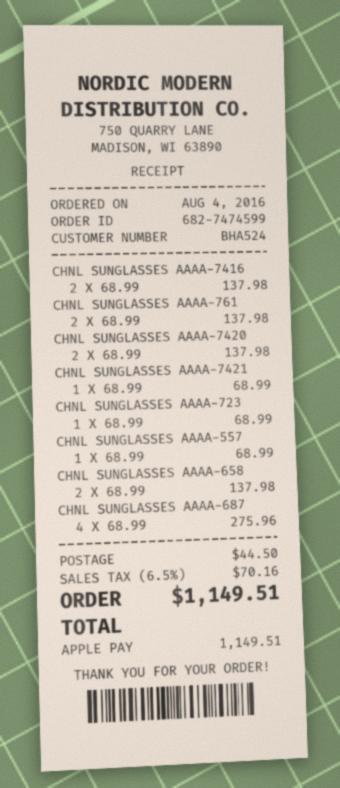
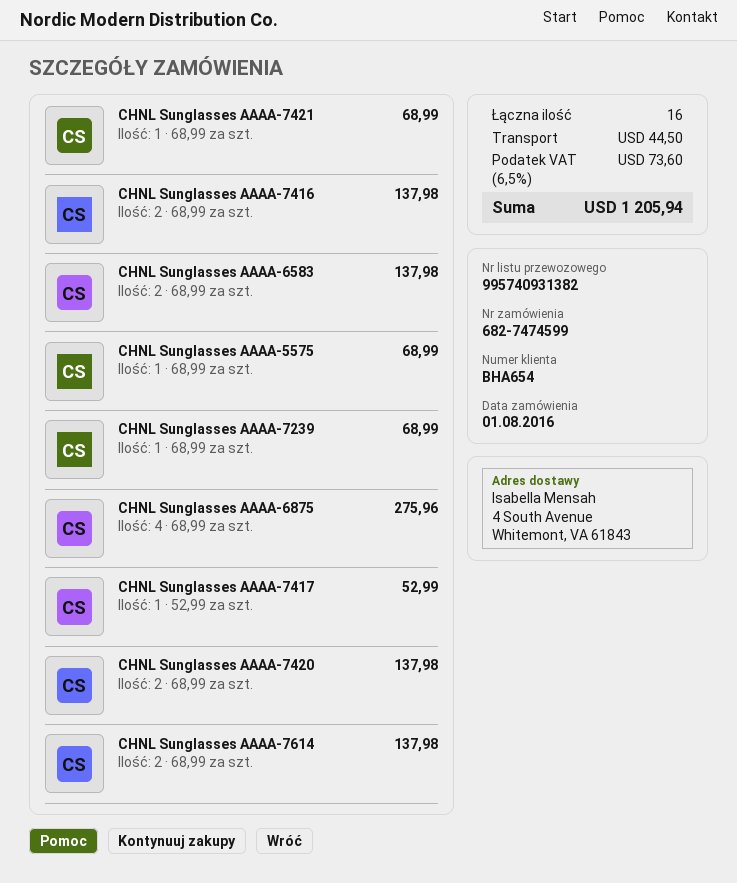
order date: 2016-08-04 -> 2016-08-01
customer number: BHA524 -> BHA654
CHNL Sunglasses AAAA-7417: none -> 1 x 52.99 = 52.99
tax: 6.5% = 70.16 -> 6.5% = 73.60
total: 1149.51 -> 1205.94

